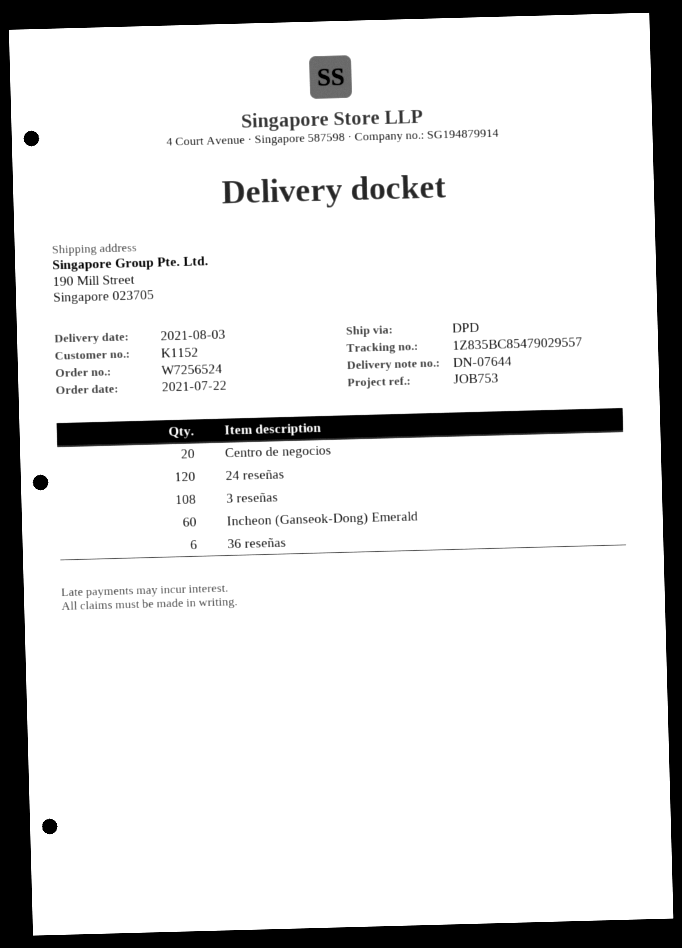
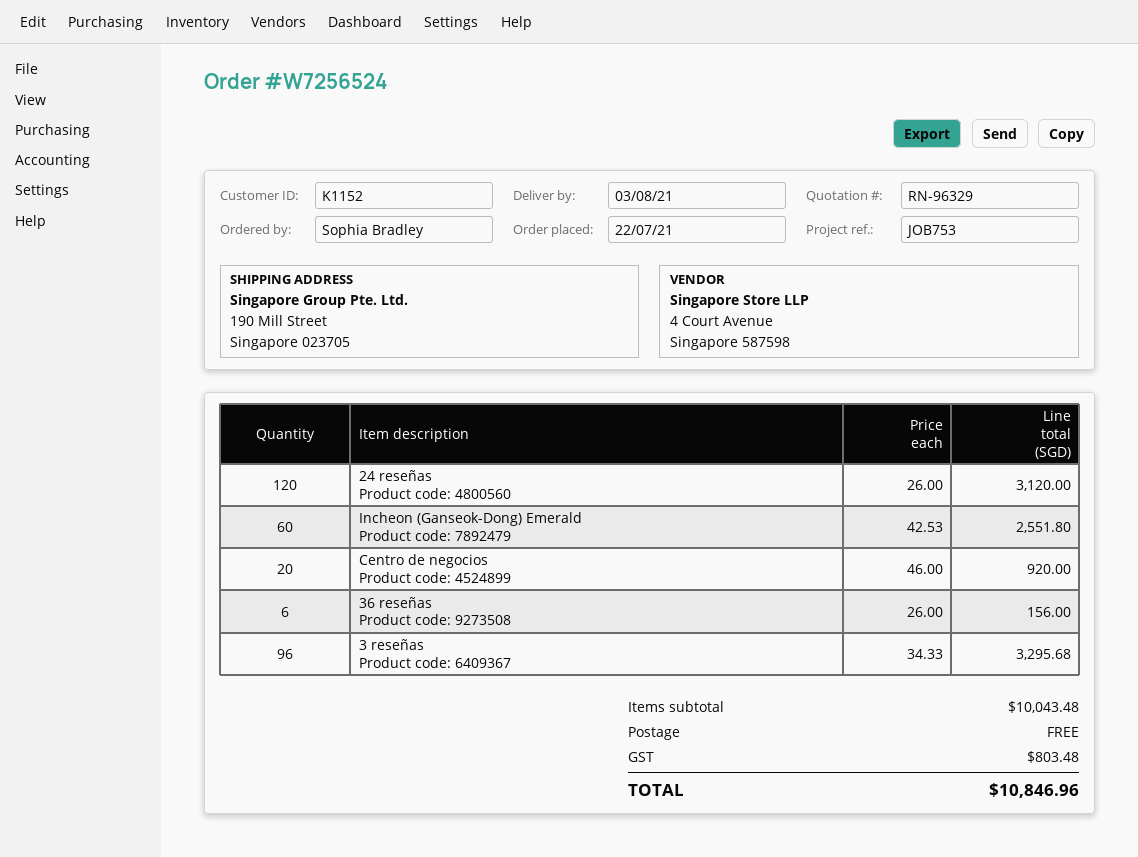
3 reseñas: 108 -> 96

